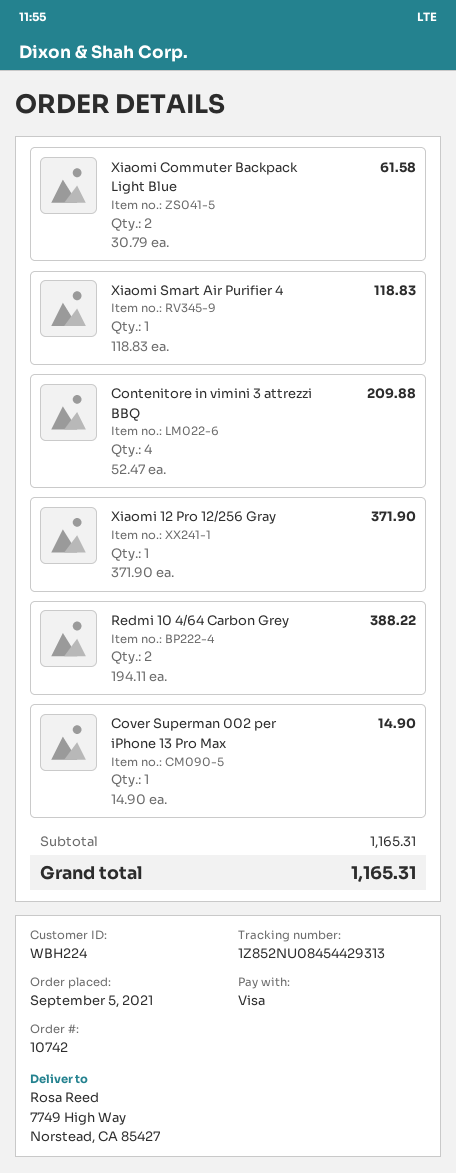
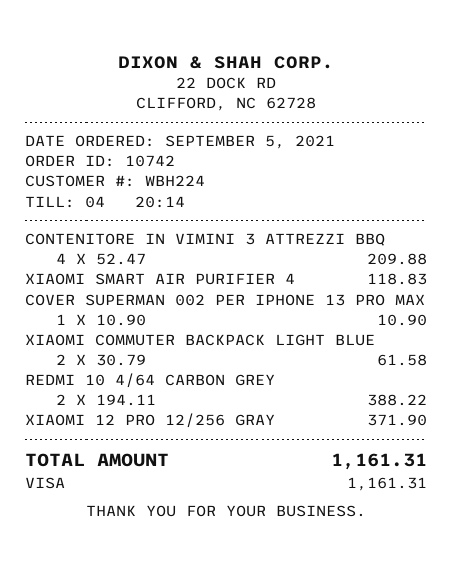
Cover Superman 002 per iPhone 13 Pro Max: 1 x 14.90 = 14.90 -> 1 x 10.90 = 10.90
total: 1165.31 -> 1161.31

